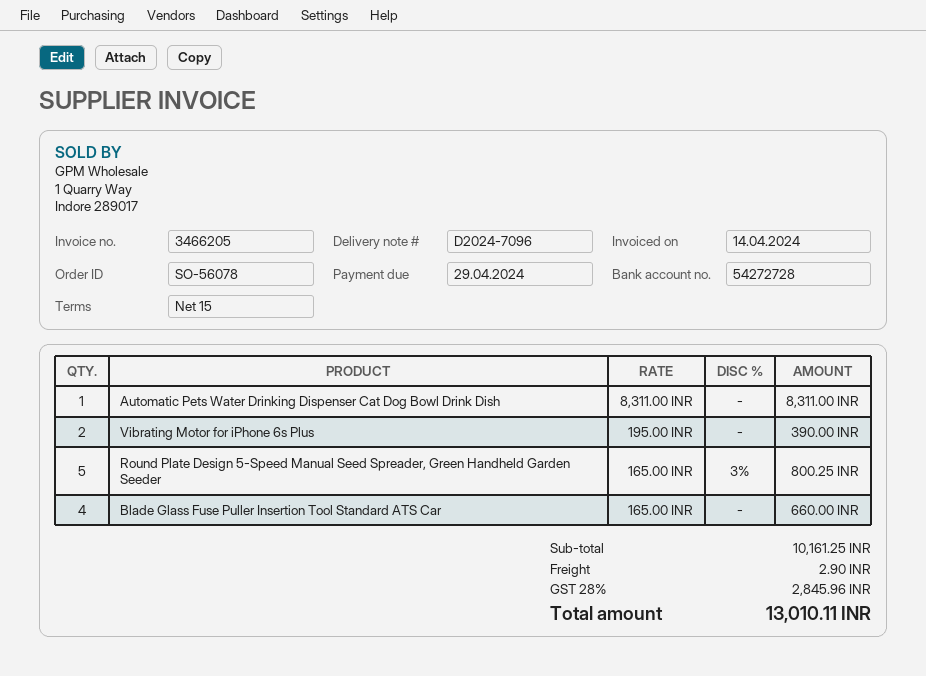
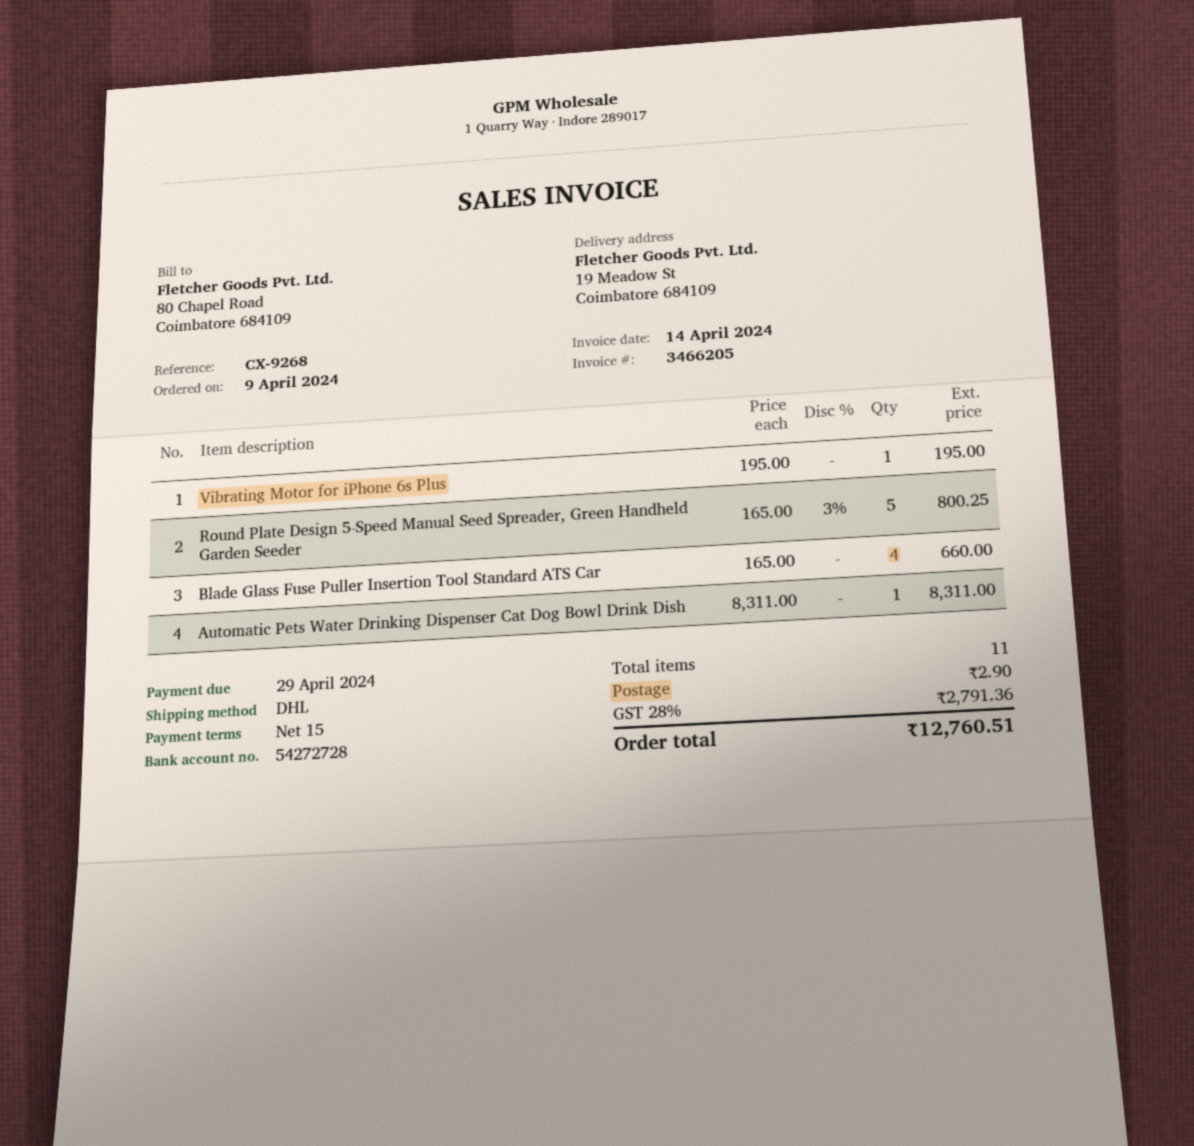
Vibrating Motor for iPhone 6s Plus: 2 x 195.00 = 390.00 -> 1 x 195.00 = 195.00
tax: 28% = 2845.96 -> 28% = 2791.36
total: 13010.11 -> 12760.51

